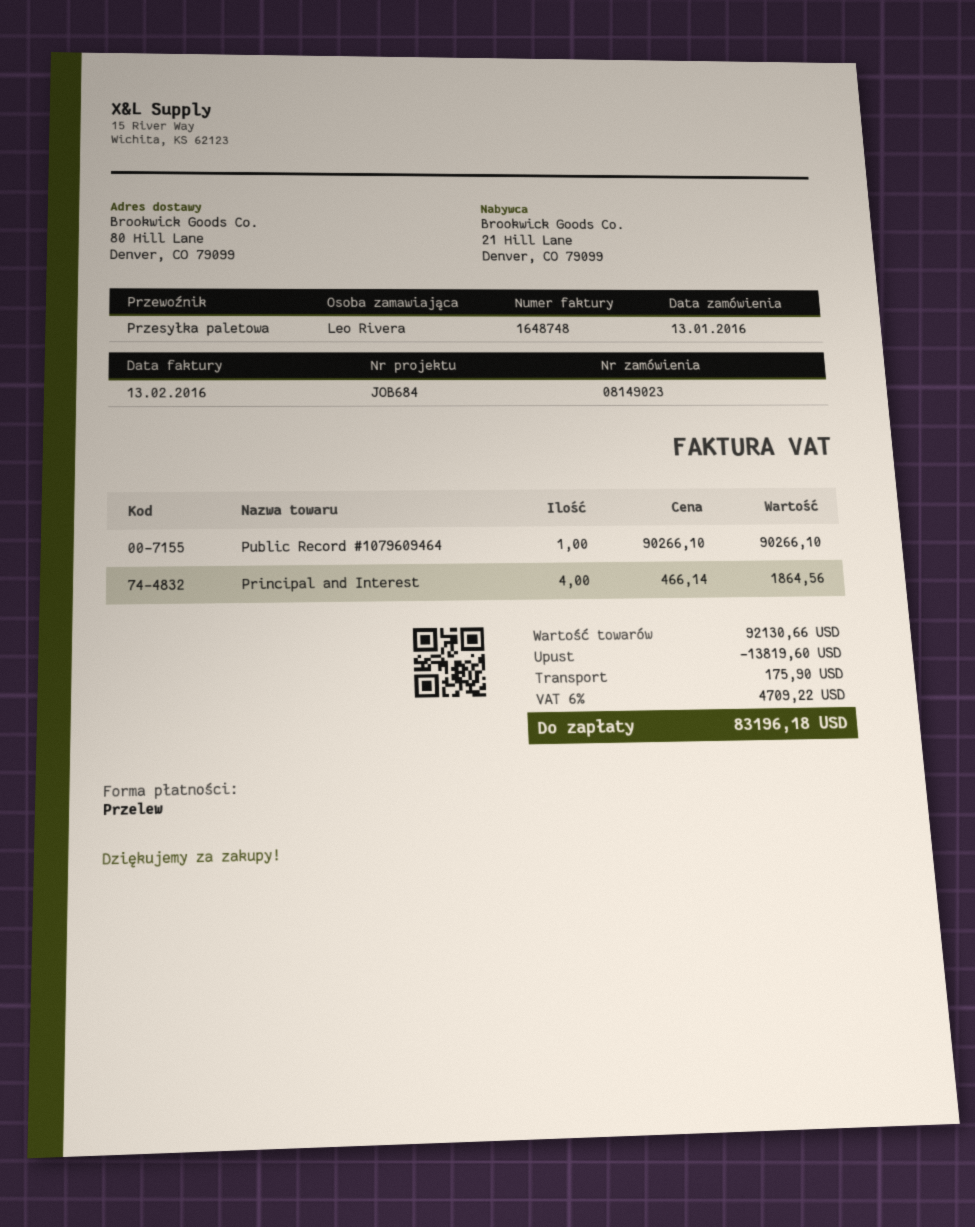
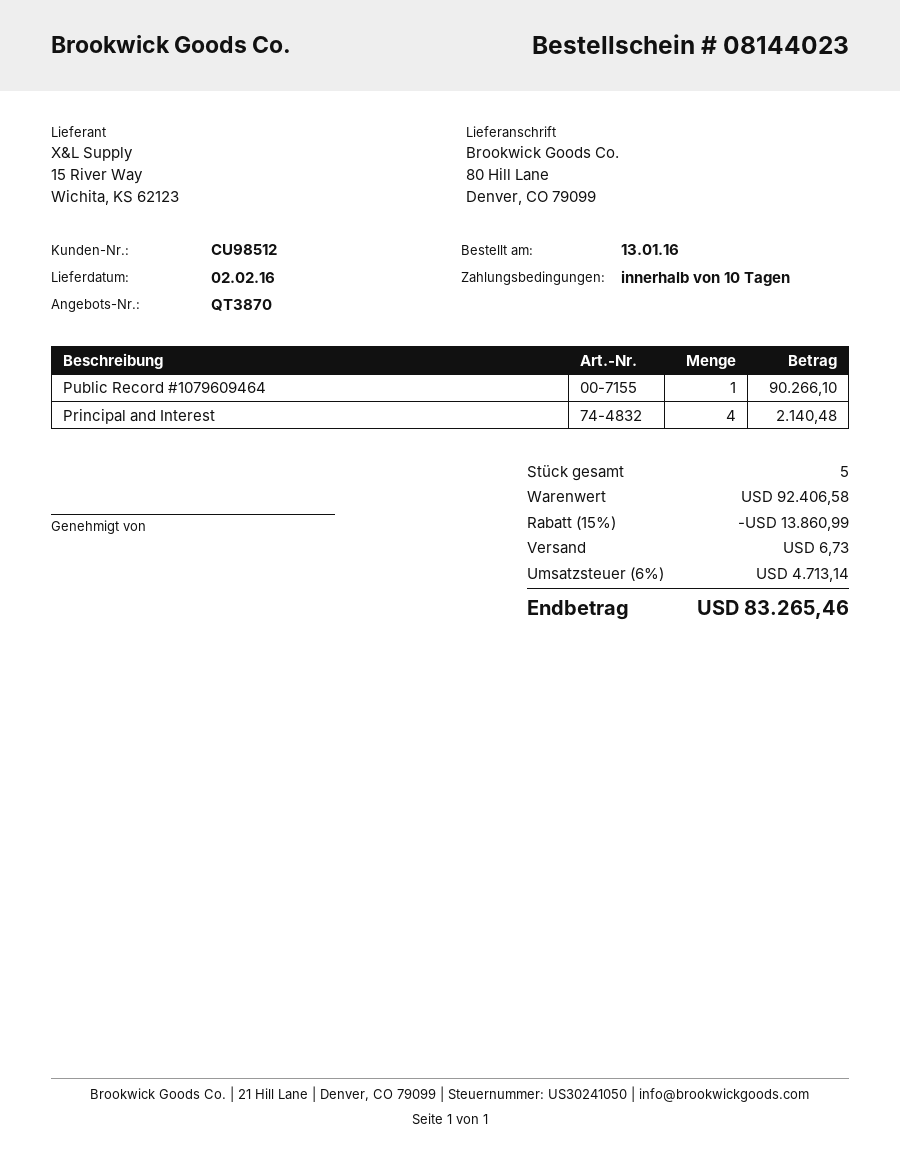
order number: 08149023 -> 08144023
Principal and Interest: 4 for 1864.56 -> 4 for 2140.48
subtotal: 92130.66 -> 92406.58
discount: 13819.60 -> 13860.99
shipping: 175.90 -> 6.73
tax: 6% = 4709.22 -> 6% = 4713.14
total: 83196.18 -> 83265.46

